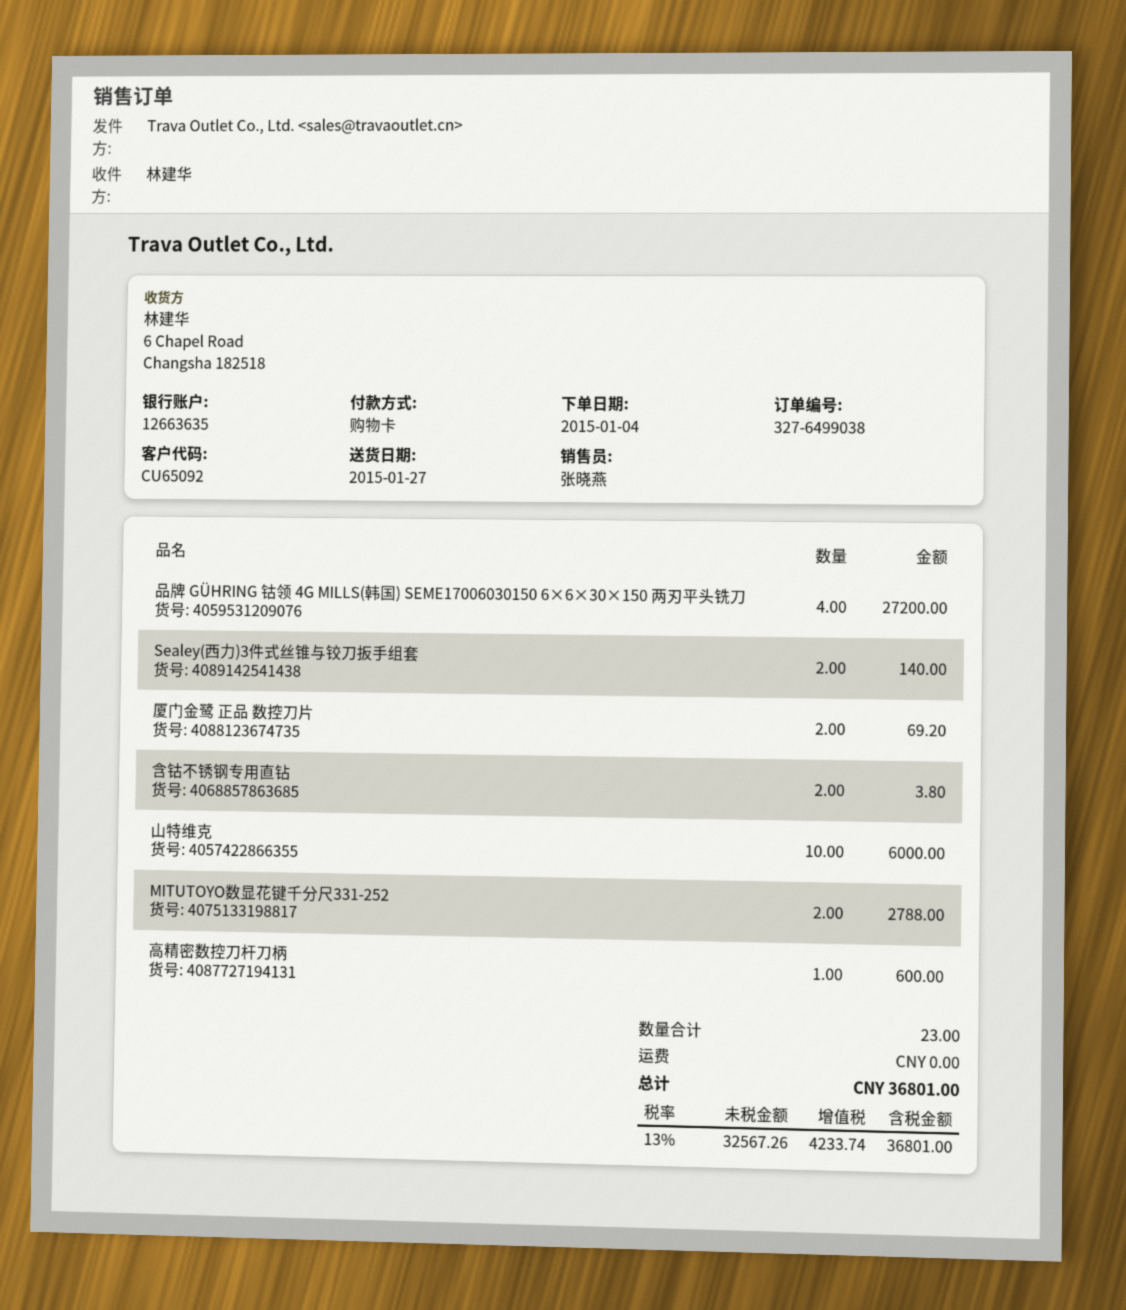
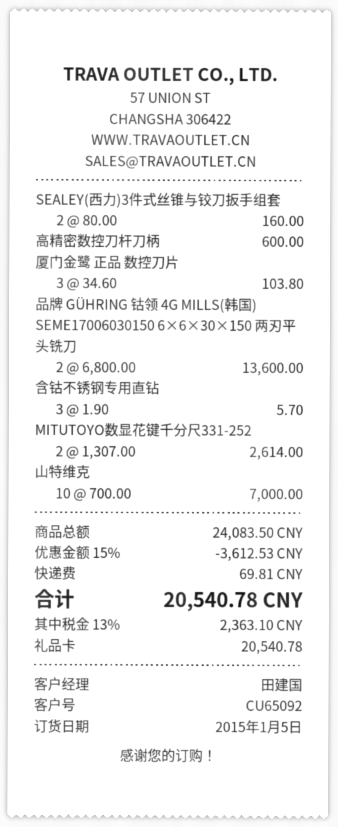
order date: 2015-01-04 -> 2015-01-05
sales rep: 张晓燕 -> 田建国
品牌 GÜHRING 钴领 4G MILLS(韩国) SEME17006030150 6×6×30×150 两刃平头铣刀: 4 for 27200.00 -> 2 for 13600.00
Sealey(西力)3件式丝锥与铰刀扳手组套: 2 for 140.00 -> 2 for 160.00
厦门金鹭 正品 数控刀片: 2 for 69.20 -> 3 for 103.80
含钴不锈钢专用直钻: 2 for 3.80 -> 3 for 5.70
山特维克: 10 for 6000.00 -> 10 for 7000.00
MITUTOYO数显花键千分尺331-252: 2 for 2788.00 -> 2 for 2614.00
discount: none -> 15% = 3612.53
shipping: 0.00 -> 69.81
tax: 13% = 4233.74 -> 13% = 2363.10
total: 36801.00 -> 20540.78

